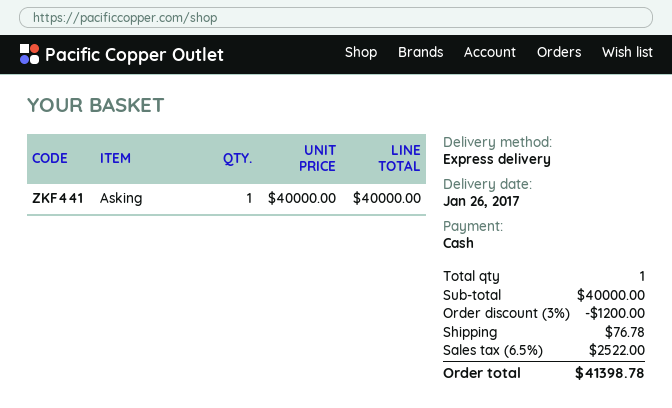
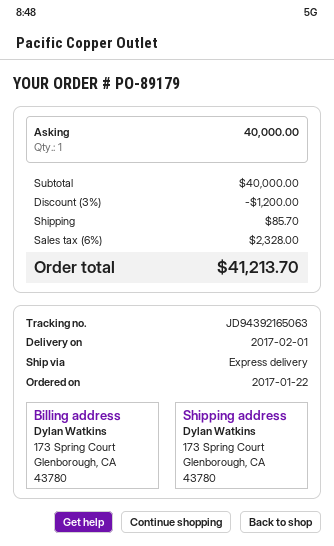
delivery date: 2017-01-26 -> 2017-02-01
shipping: 76.78 -> 85.70
tax: 6.5% = 2522.00 -> 6% = 2328.00
total: 41398.78 -> 41213.70

